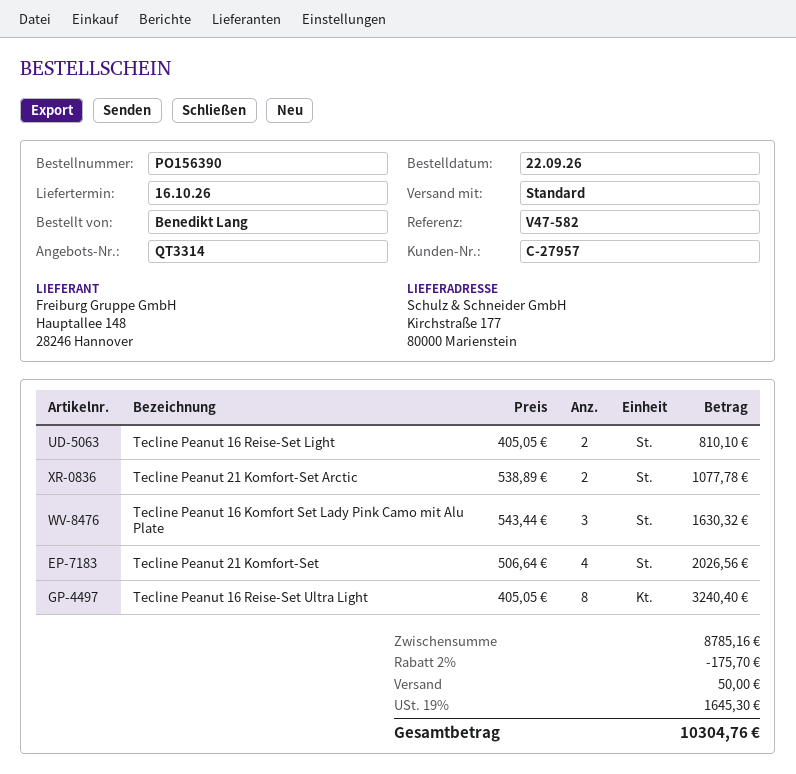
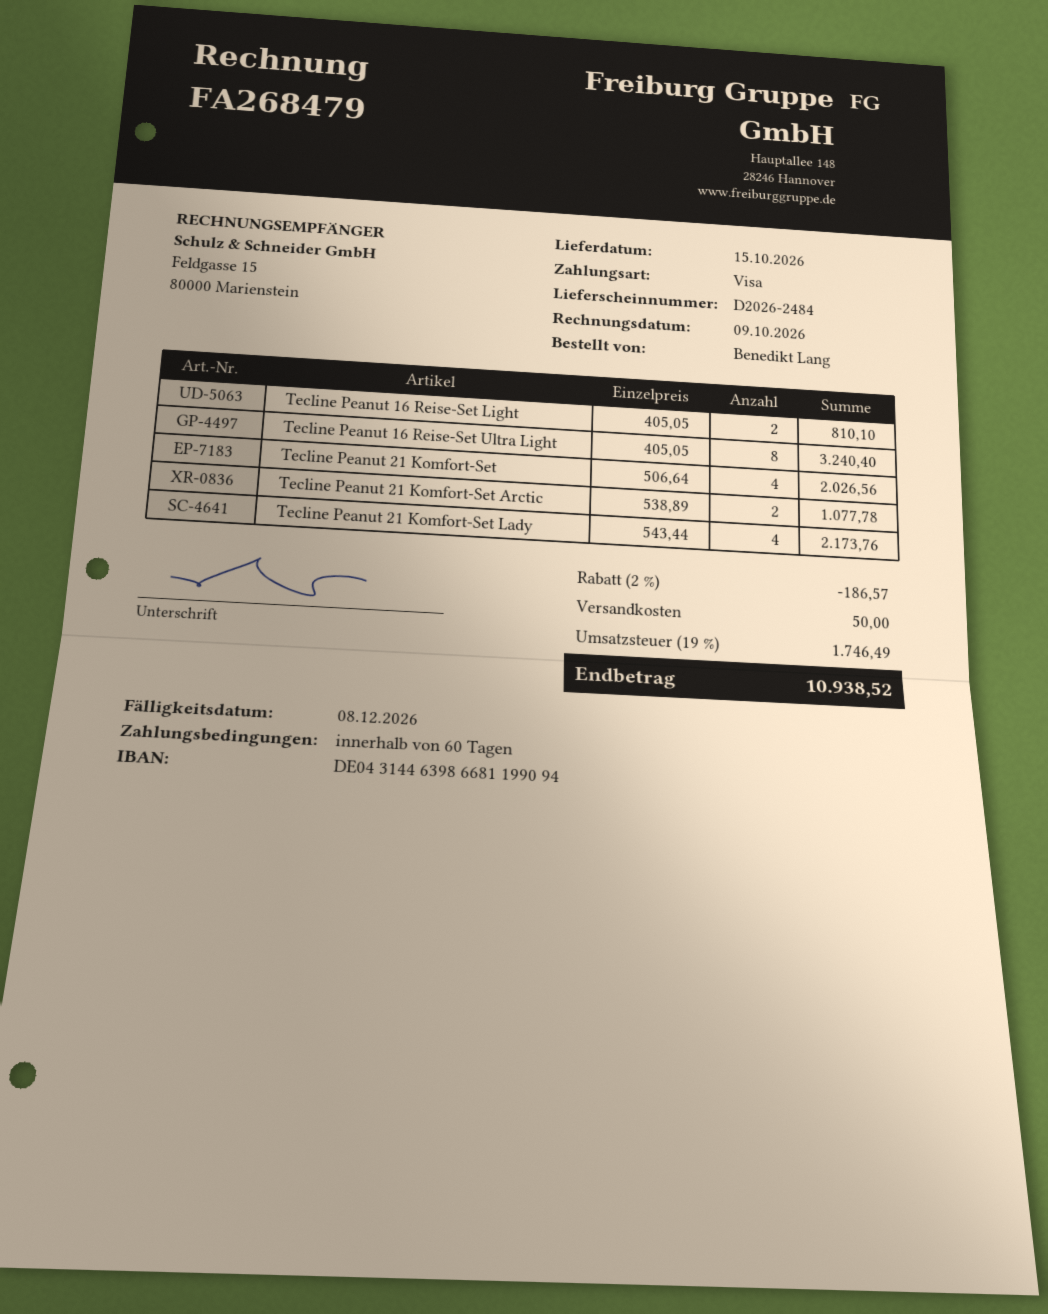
delivery date: 2026-10-16 -> 2026-10-15
Tecline Peanut 16 Komfort Set Lady Pink Camo mit Alu Plate: 3 x 543.44 = 1630.32 -> none
Tecline Peanut 21 Komfort-Set Lady: none -> 4 x 543.44 = 2173.76
discount: 2% = 175.70 -> 2% = 186.57
tax: 19% = 1645.30 -> 19% = 1746.49
total: 10304.76 -> 10938.52

